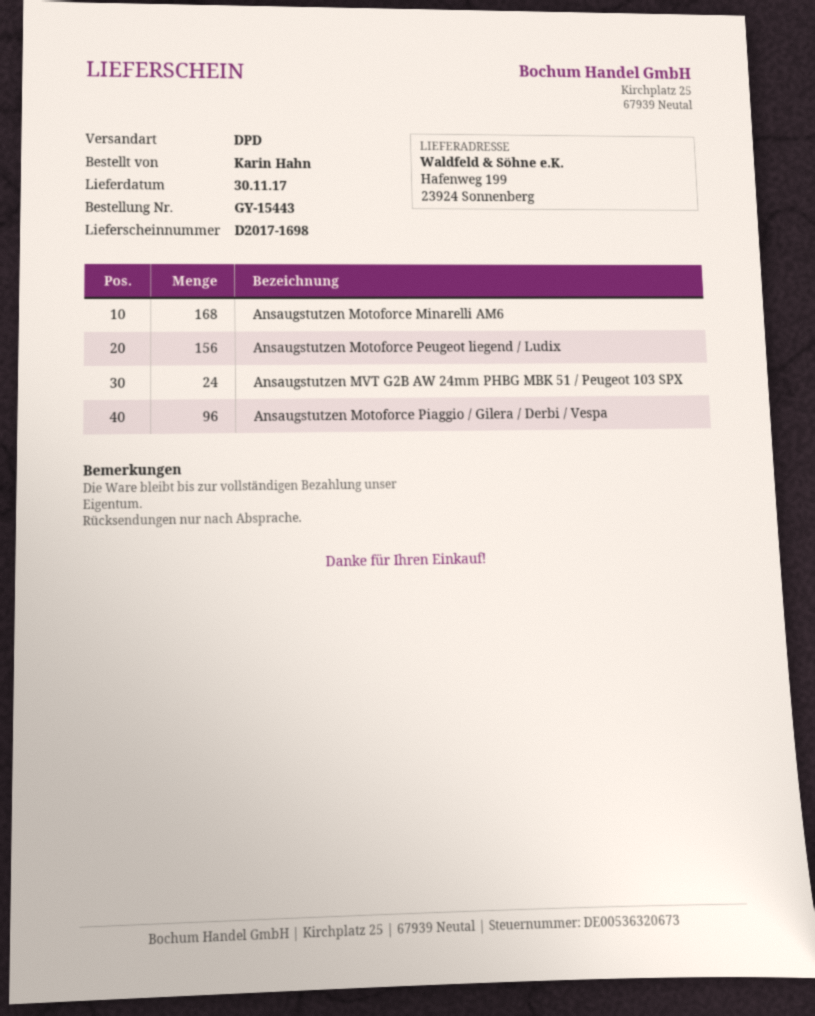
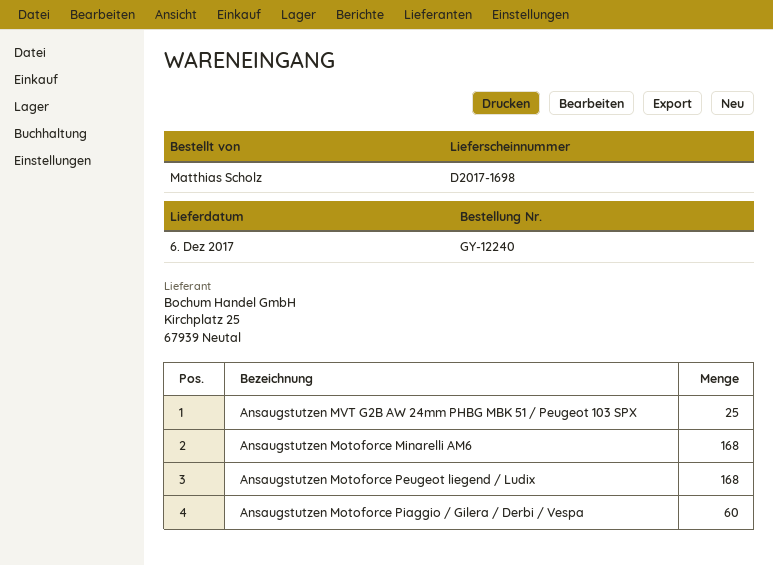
order number: GY-15443 -> GY-12240
delivery date: 2017-11-30 -> 2017-12-06
ordered by: Karin Hahn -> Matthias Scholz
Ansaugstutzen Motoforce Peugeot liegend / Ludix: 156 -> 168
Ansaugstutzen MVT G2B AW 24mm PHBG MBK 51 / Peugeot 103 SPX: 24 -> 25
Ansaugstutzen Motoforce Piaggio / Gilera / Derbi / Vespa: 96 -> 60

